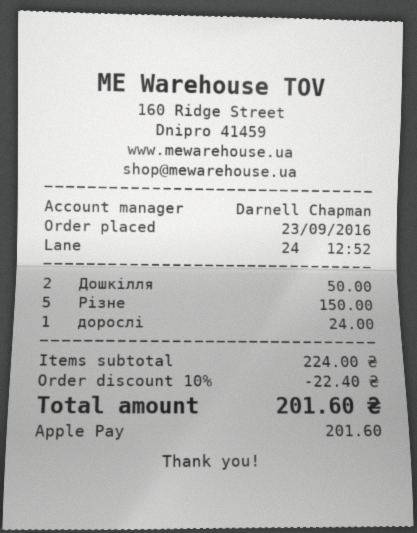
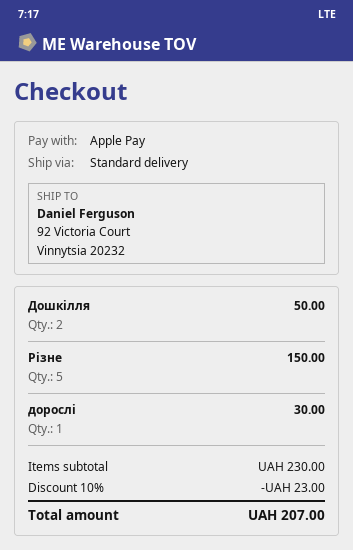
дорослі: 1 for 24.00 -> 1 for 30.00
subtotal: 224.00 -> 230.00
discount: 10% = 22.40 -> 10% = 23.00
total: 201.60 -> 207.00

